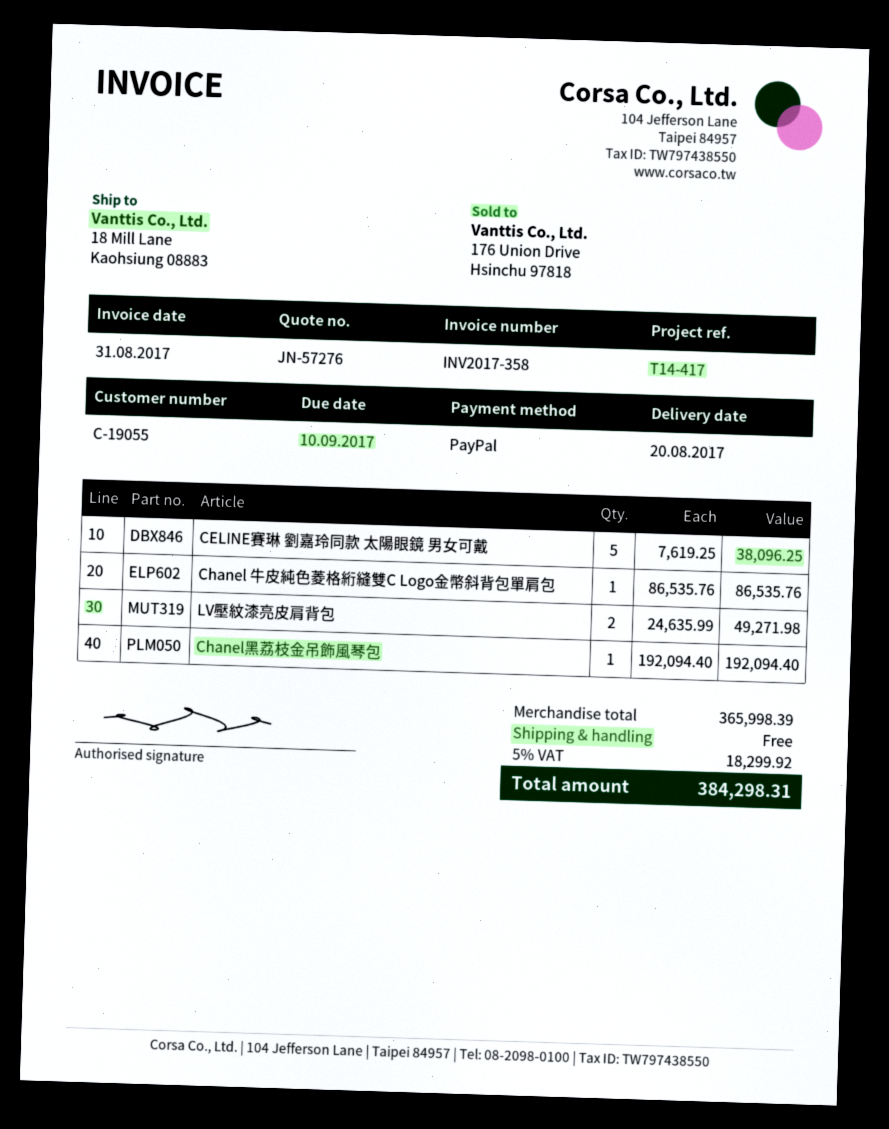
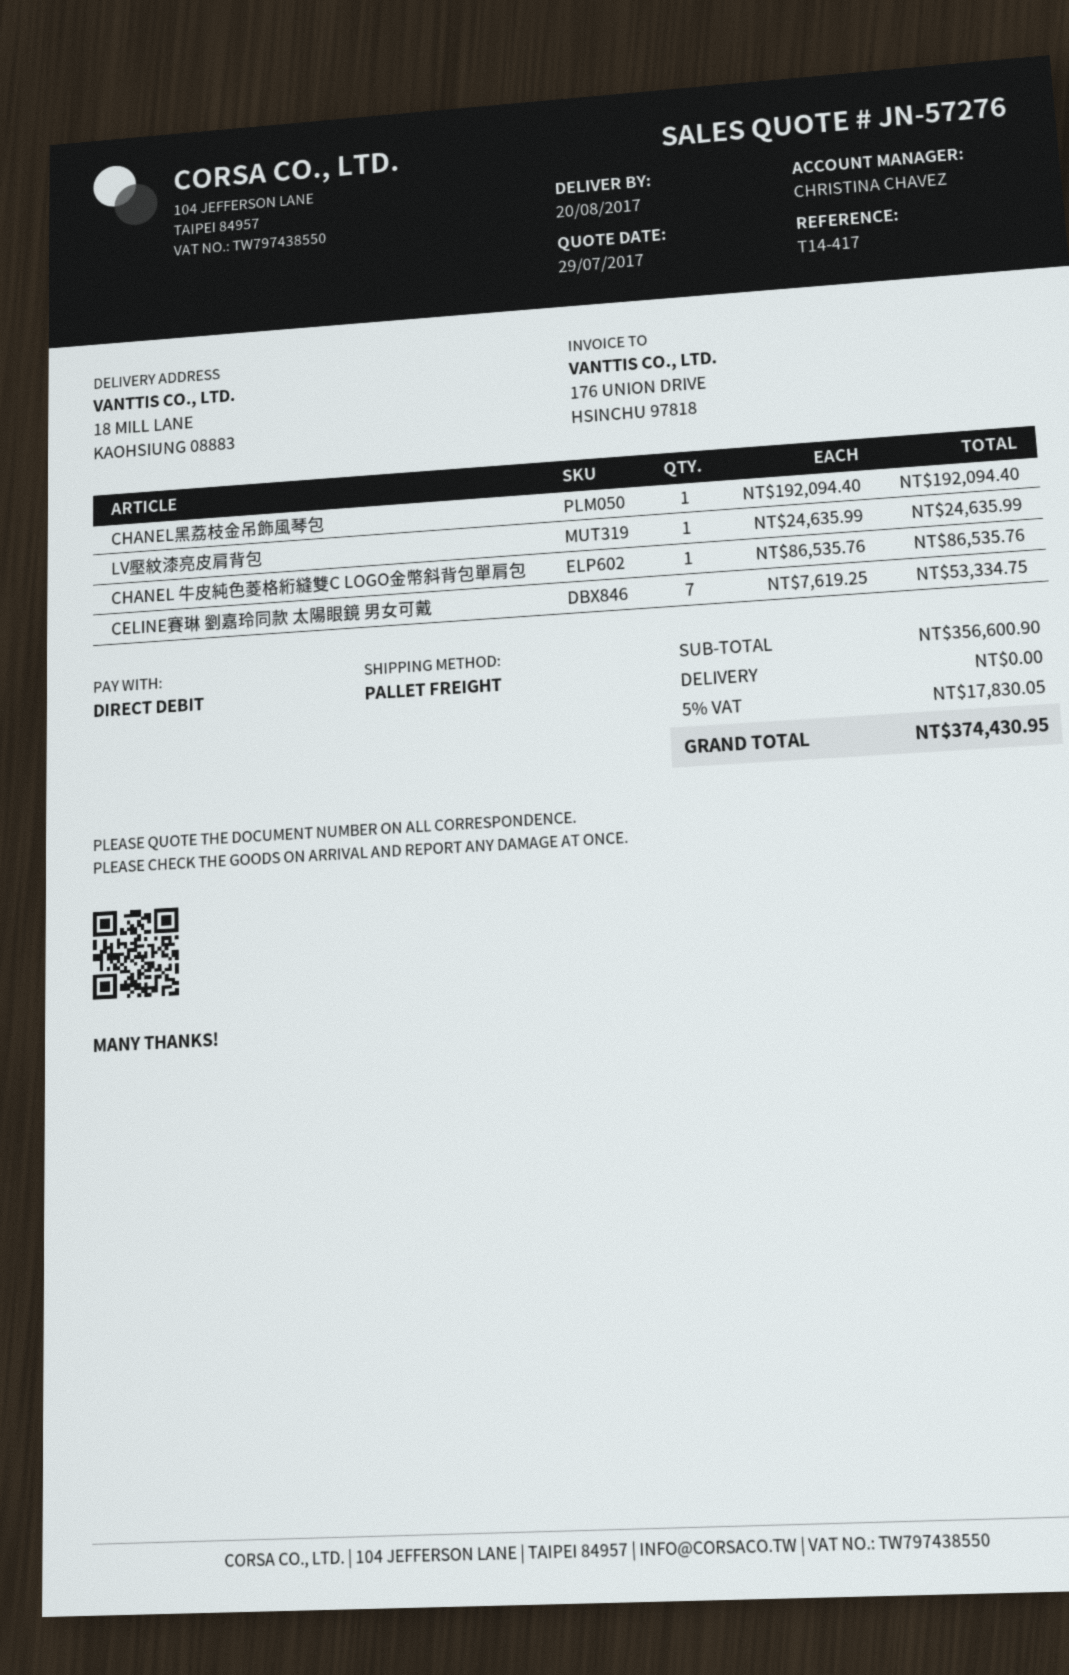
payment method: PayPal -> direct debit
CELINE賽琳 劉嘉玲同款 太陽眼鏡 男女可戴: 5 x 7619.25 = 38096.25 -> 7 x 7619.25 = 53334.75
LV壓紋漆亮皮肩背包: 2 x 24635.99 = 49271.98 -> 1 x 24635.99 = 24635.99
subtotal: 365998.39 -> 356600.90
tax: 5% = 18299.92 -> 5% = 17830.05
total: 384298.31 -> 374430.95

